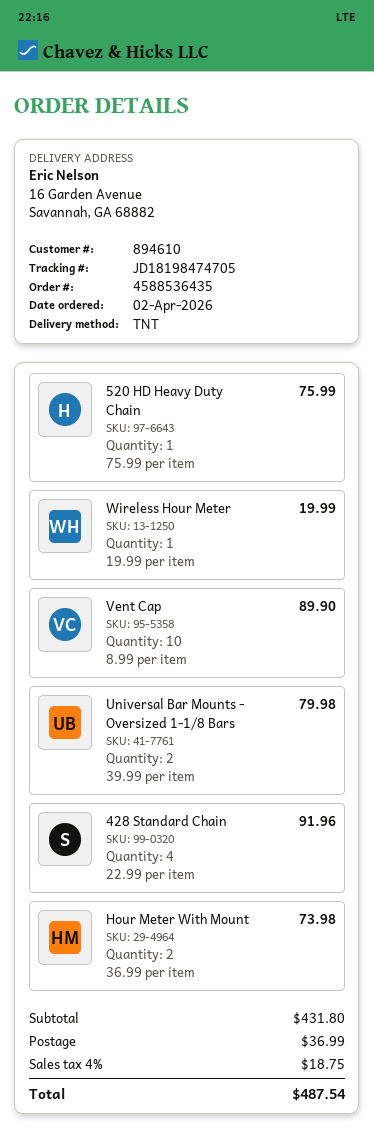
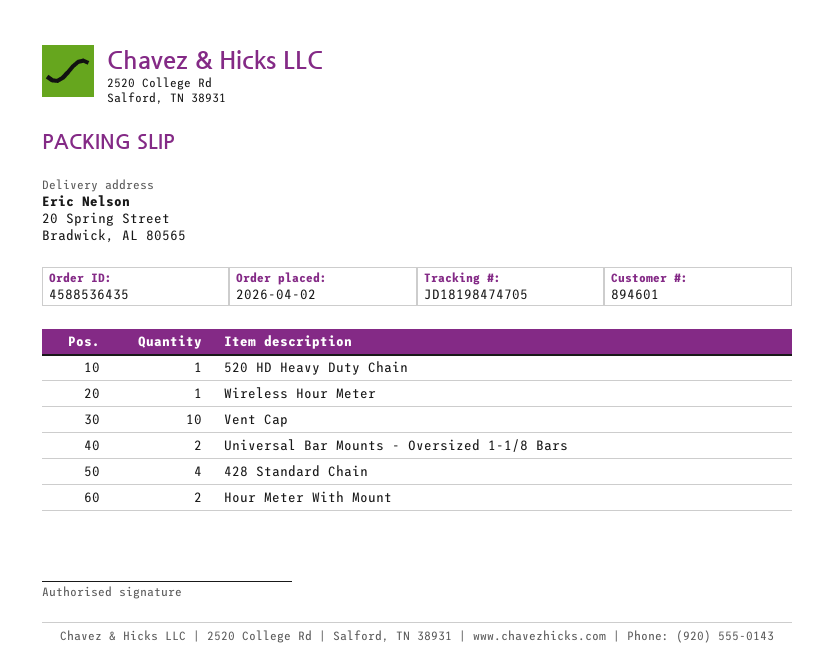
customer number: 894610 -> 894601
ship to: 16 Garden Avenue, Savannah, GA 68882 -> 20 Spring Street, Bradwick, AL 80565

